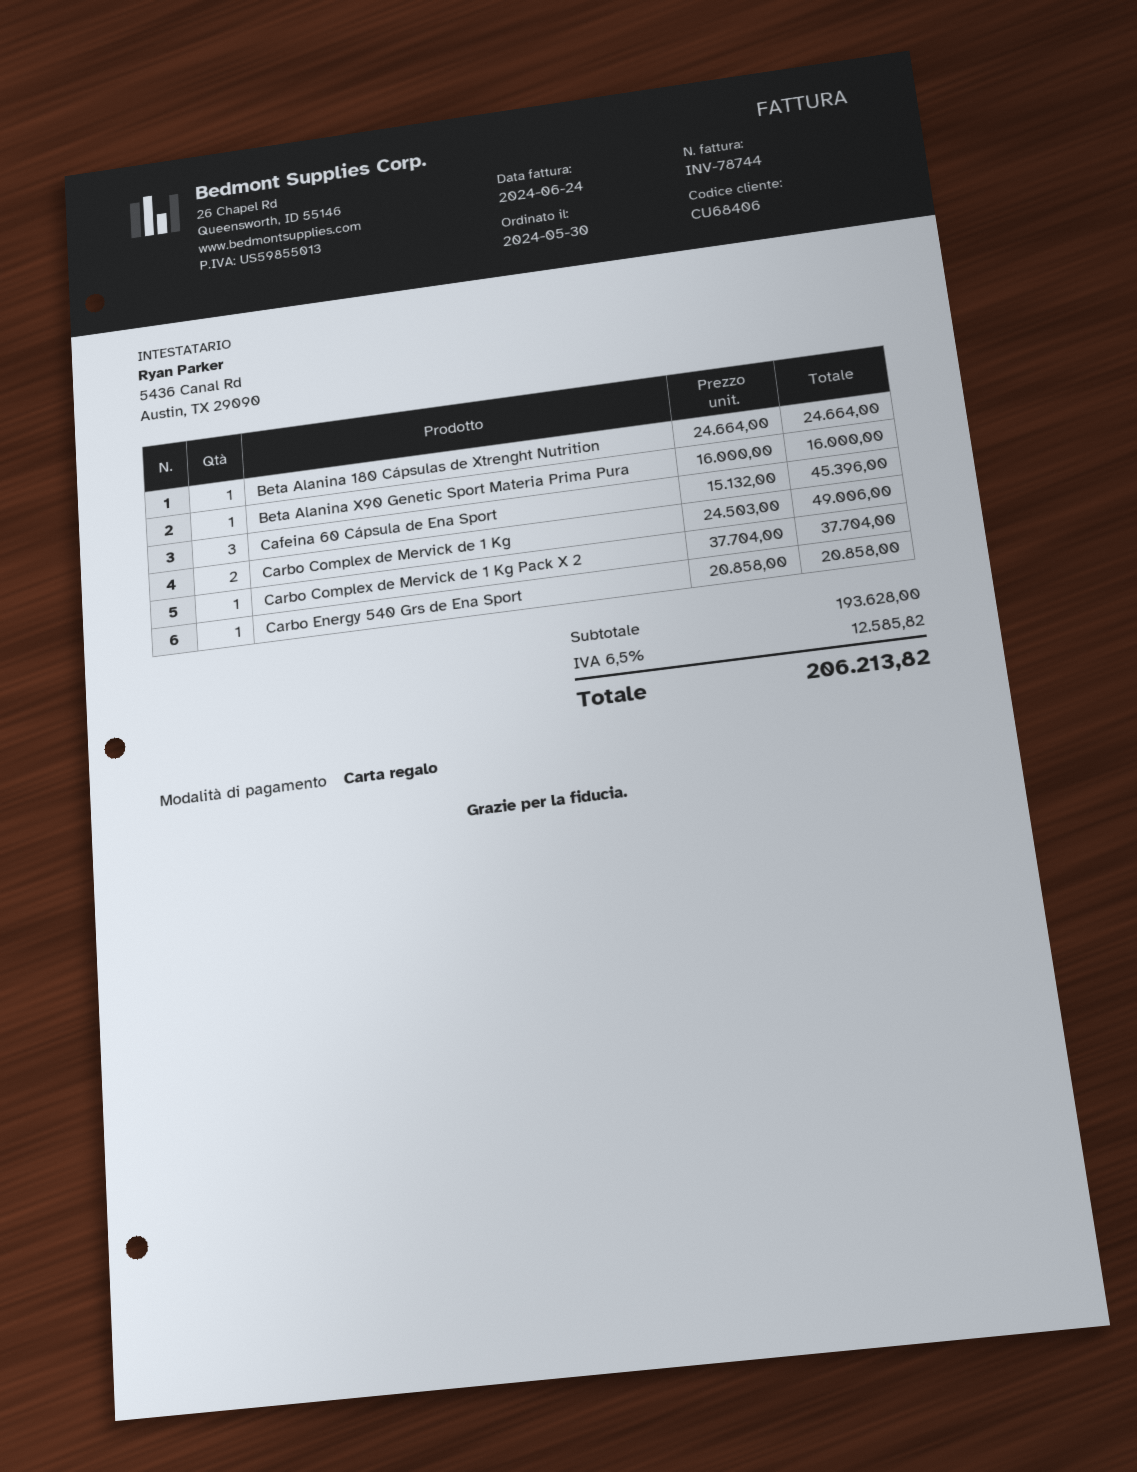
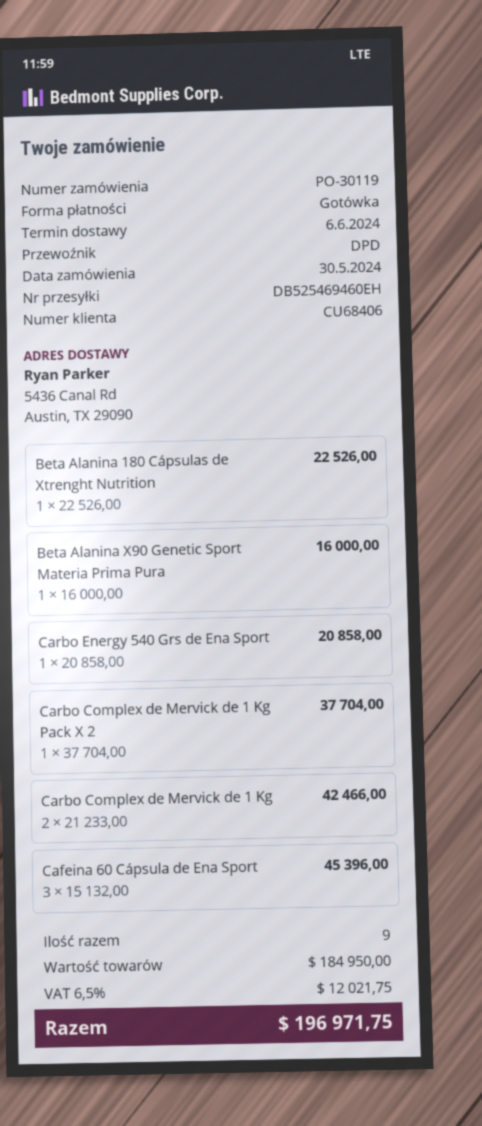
payment method: gift card -> cash
Beta Alanina 180 Cápsulas de Xtrenght Nutrition: 1 x 24664.00 = 24664.00 -> 1 x 22526.00 = 22526.00
Carbo Complex de Mervick de 1 Kg: 2 x 24503.00 = 49006.00 -> 2 x 21233.00 = 42466.00
subtotal: 193628.00 -> 184950.00
tax: 6.5% = 12585.82 -> 6.5% = 12021.75
total: 206213.82 -> 196971.75

